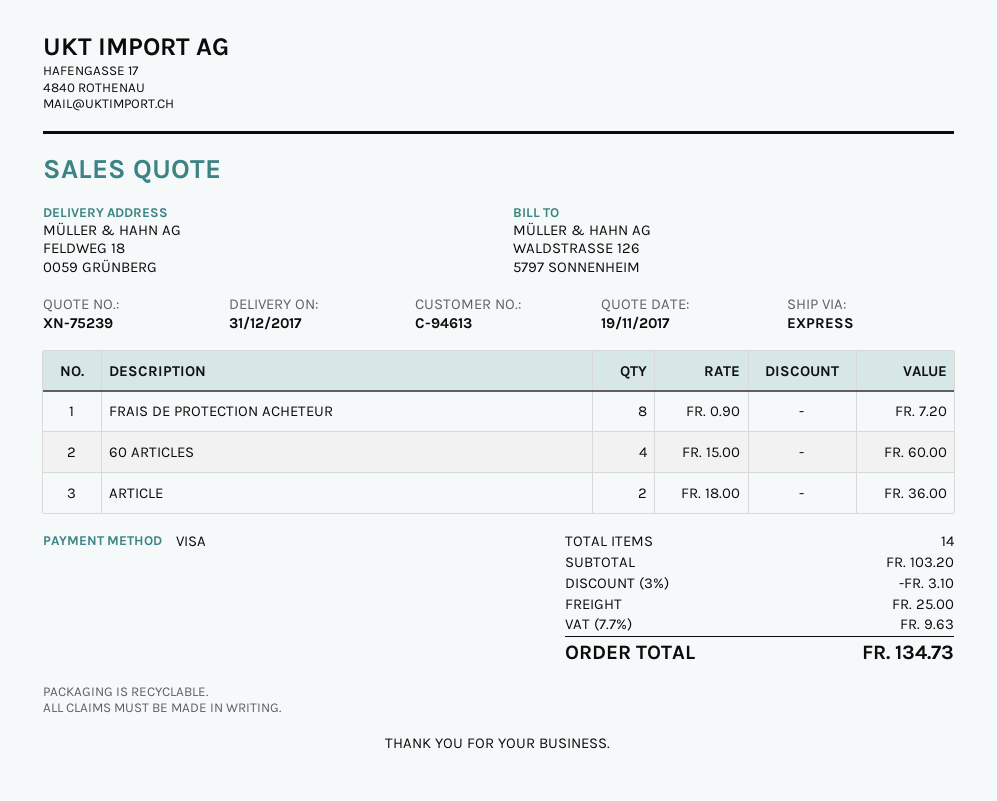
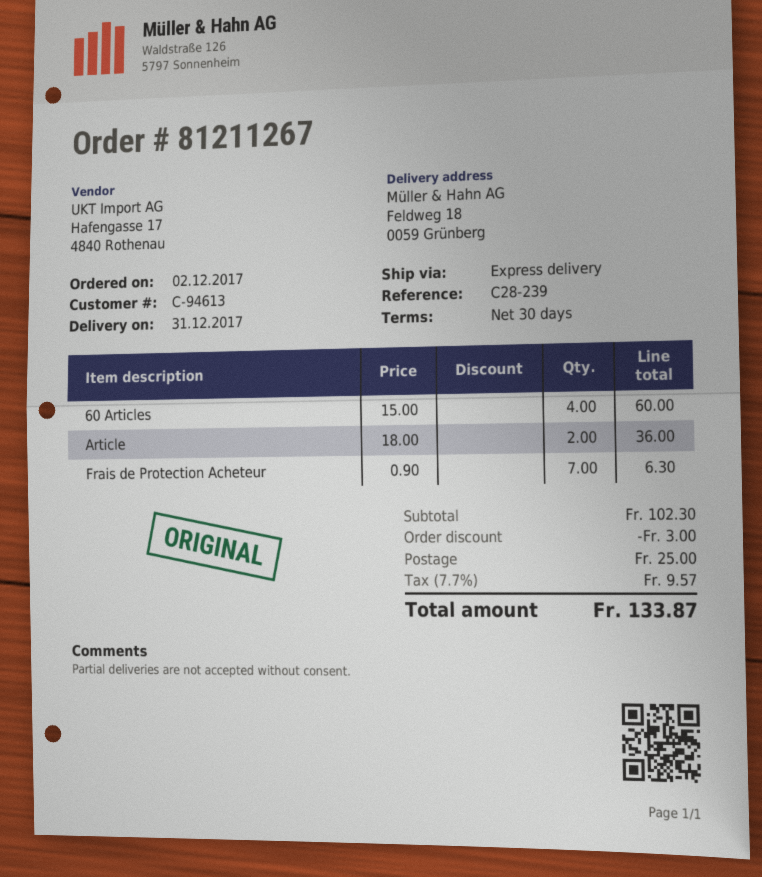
FRAIS DE PROTECTION ACHETEUR: 8 x 0.90 = 7.20 -> 7 x 0.90 = 6.30
subtotal: 103.20 -> 102.30
discount: 3.10 -> 3.00
tax: 7.7% = 9.63 -> 7.7% = 9.57
total: 134.73 -> 133.87

